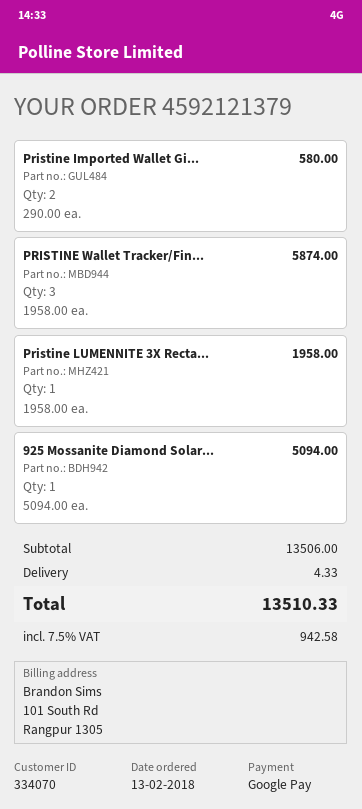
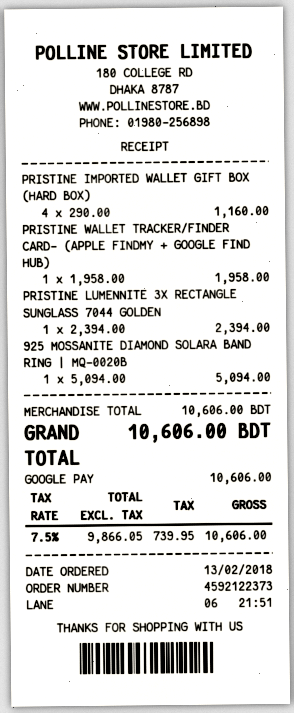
order number: 4592121379 -> 4592122373
Pristine Imported Wallet Gi...: 2 x 290.00 = 580.00 -> 4 x 290.00 = 1160.00
PRISTINE Wallet Tracker/Fin...: 3 x 1958.00 = 5874.00 -> 1 x 1958.00 = 1958.00
Pristine LUMENNITE 3X Recta...: 1 x 1958.00 = 1958.00 -> 1 x 2394.00 = 2394.00
subtotal: 13506.00 -> 10606.00
shipping: 4.33 -> none
tax: 7.5% = 942.58 -> 7.5% = 739.95
total: 13510.33 -> 10606.00

